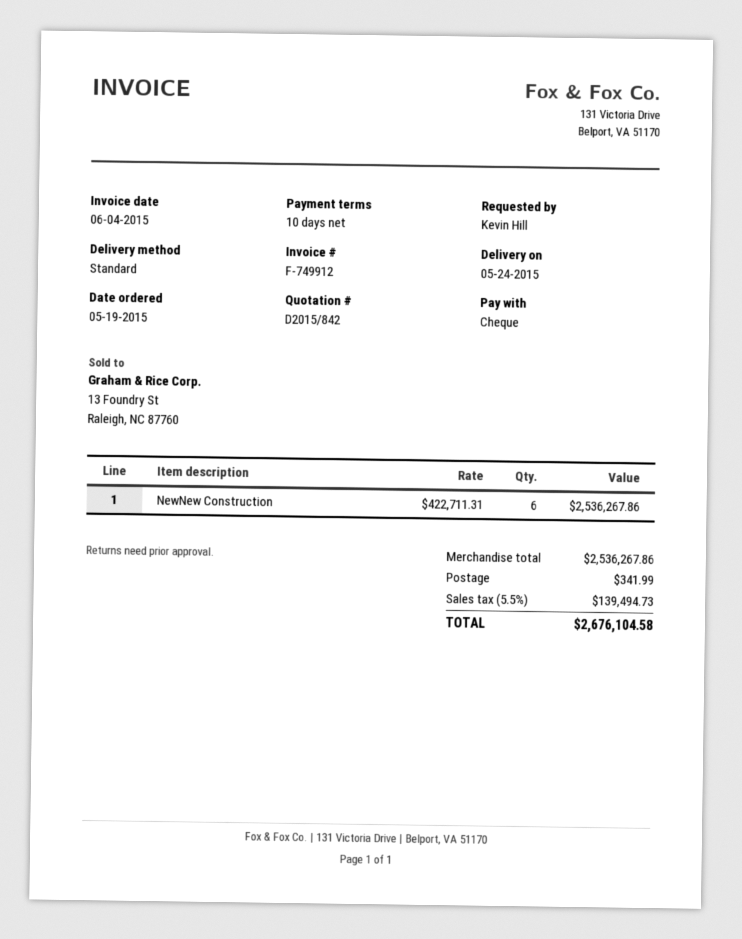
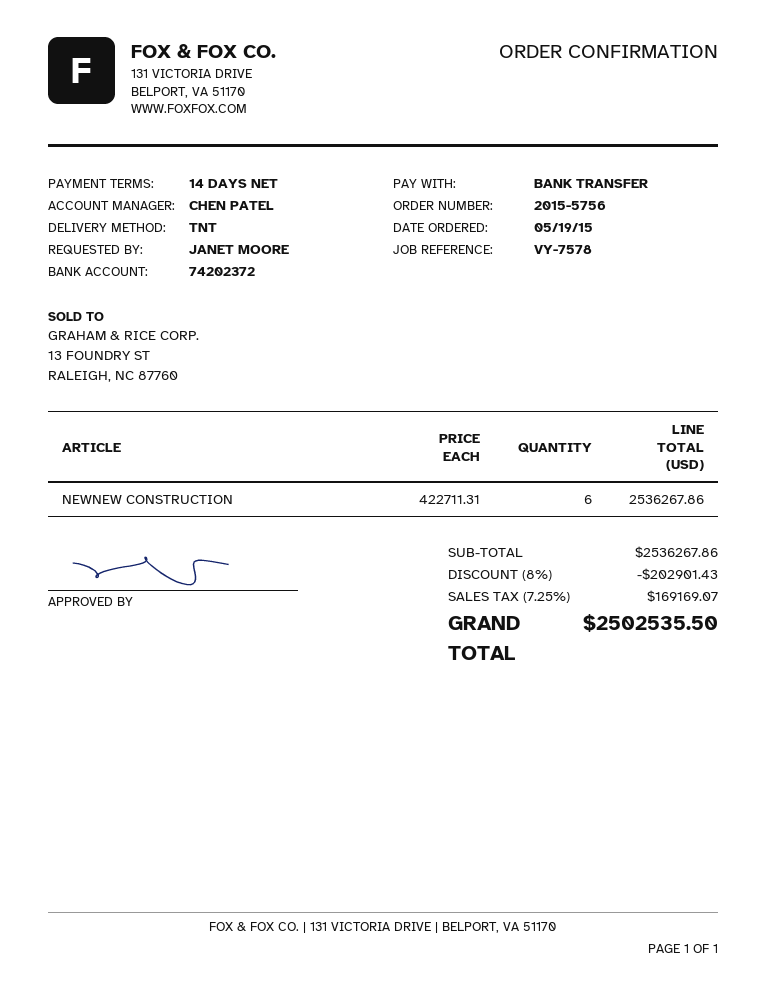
payment terms: 10 days -> 14 days
ordered by: Kevin Hill -> JANET MOORE
payment method: cheque -> bank transfer
shipping method: standard -> TNT
discount: none -> 8% = 202901.43
shipping: 341.99 -> none
tax: 5.5% = 139494.73 -> 7.25% = 169169.07
total: 2676104.58 -> 2502535.50

